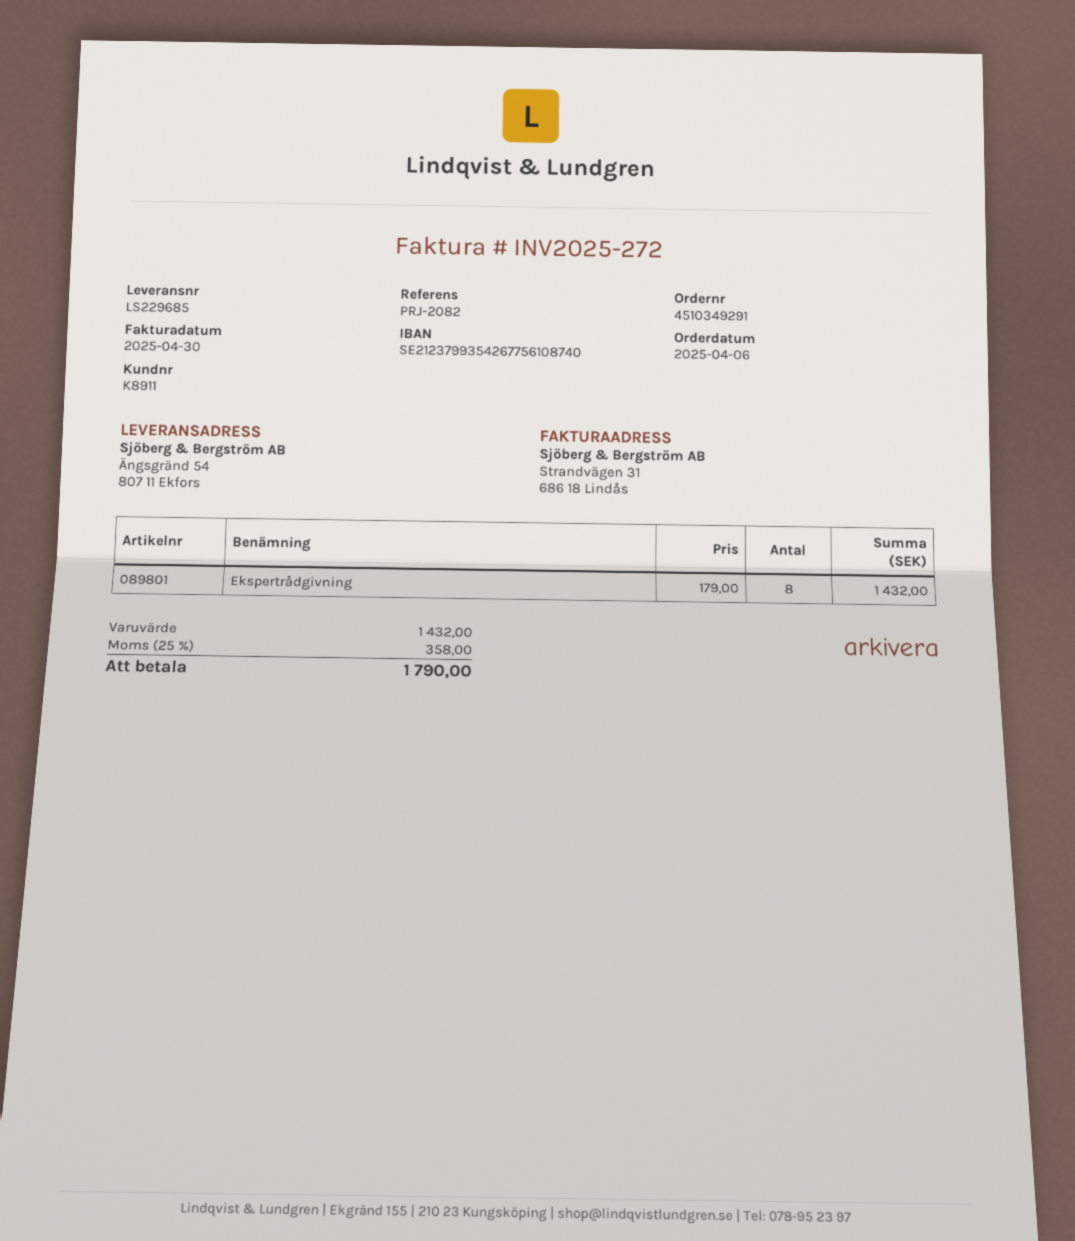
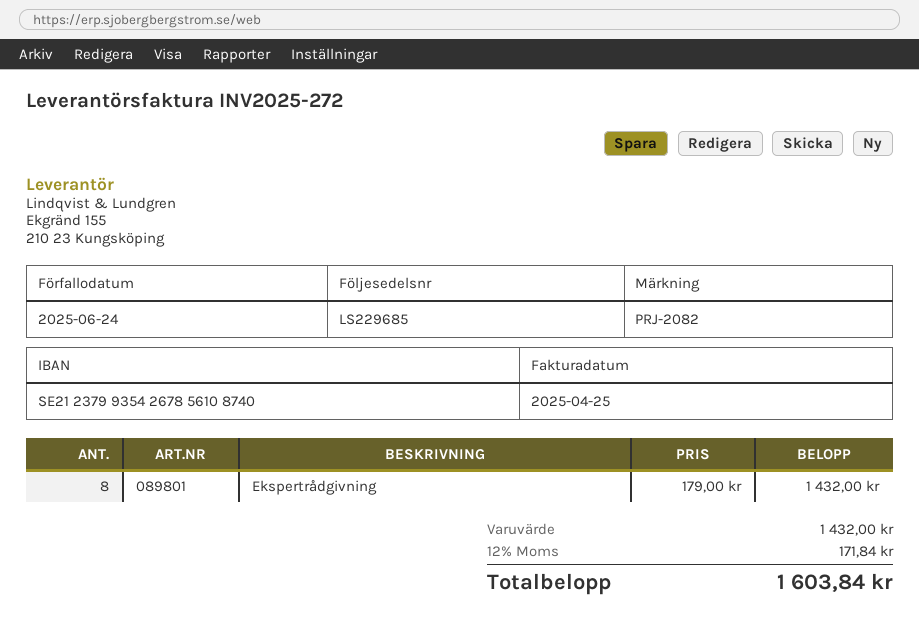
invoice date: 2025-04-30 -> 2025-04-25
bank account: SE2123799354267756108740 -> SE2123799354267856108740
tax: 25% = 358.00 -> 12% = 171.84
total: 1790.00 -> 1603.84

